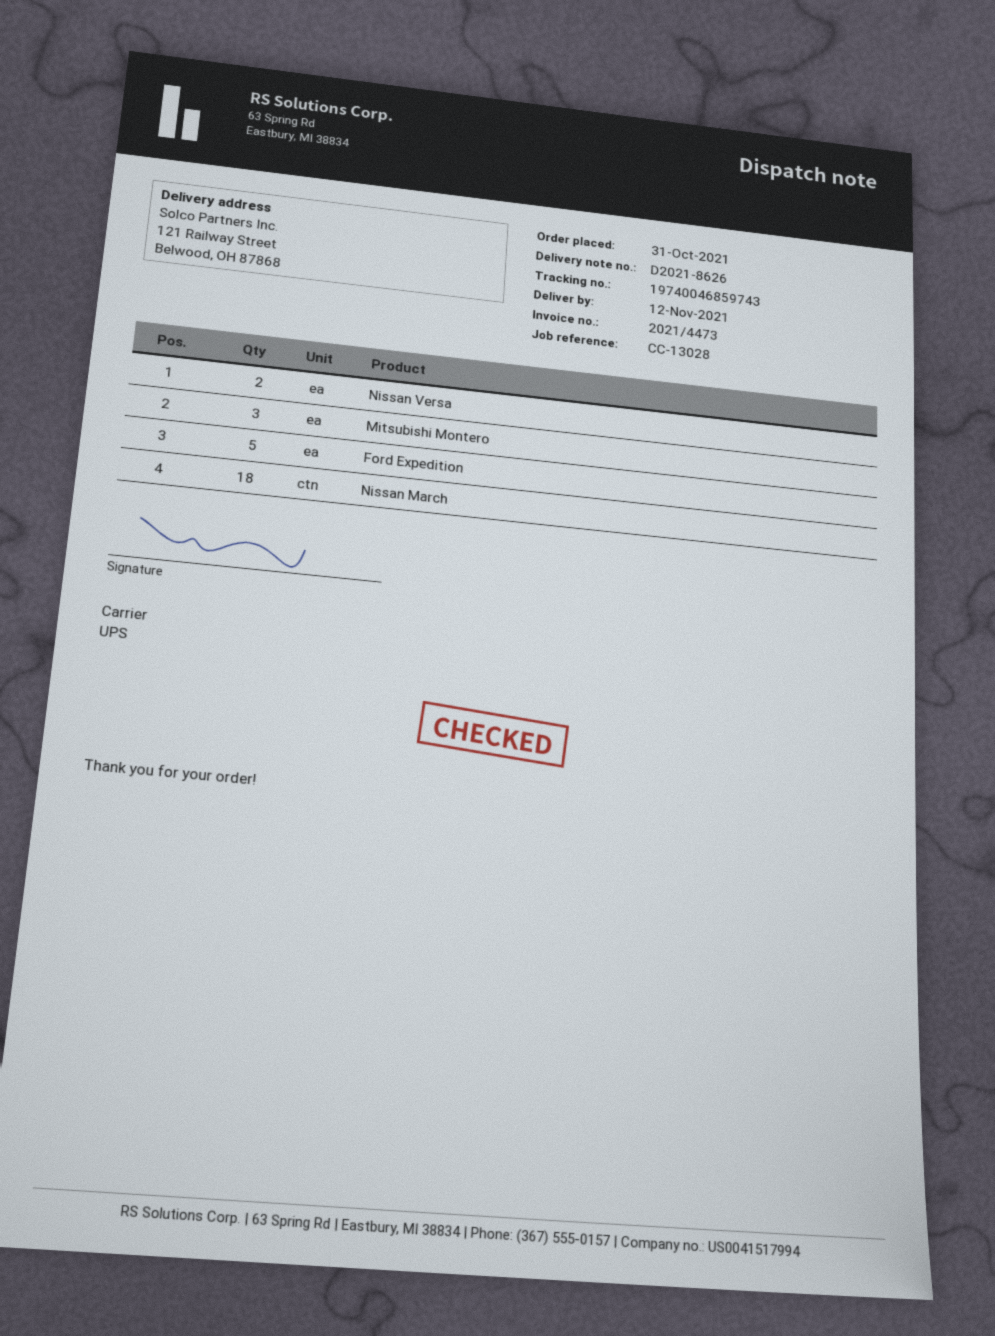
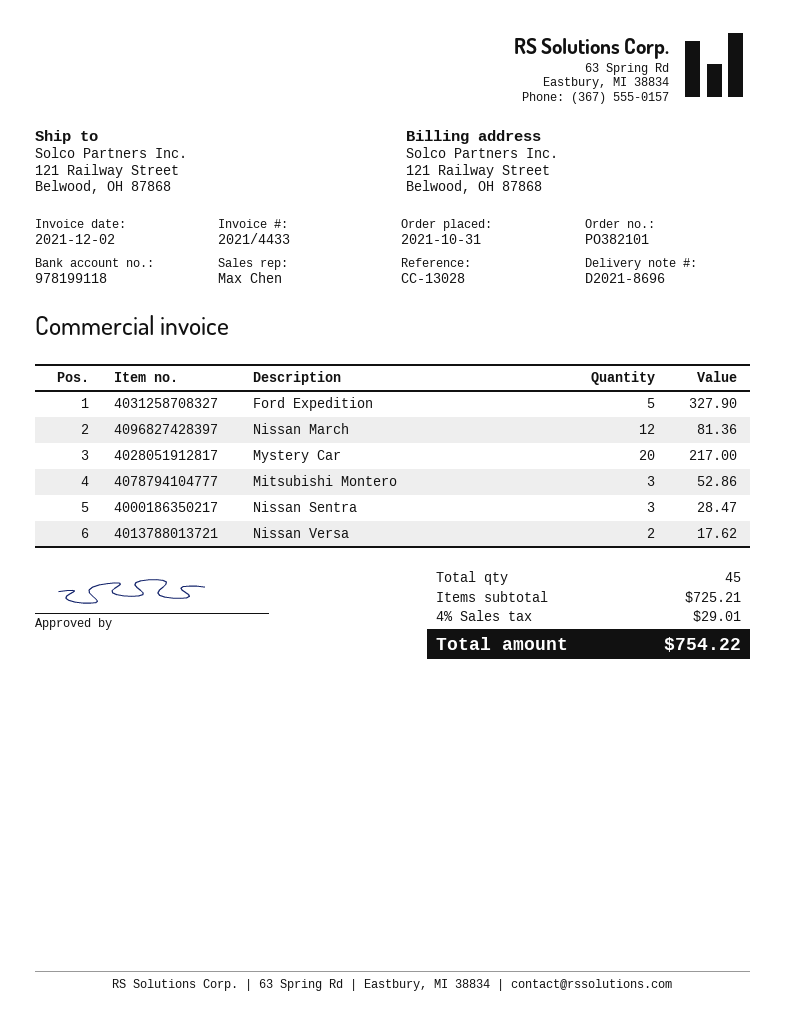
delivery note number: D2021-8626 -> D2021-8696
invoice number: 2021/4473 -> 2021/4433
Nissan March: 18 -> 12
Mystery Car: none -> 20
Nissan Sentra: none -> 3

